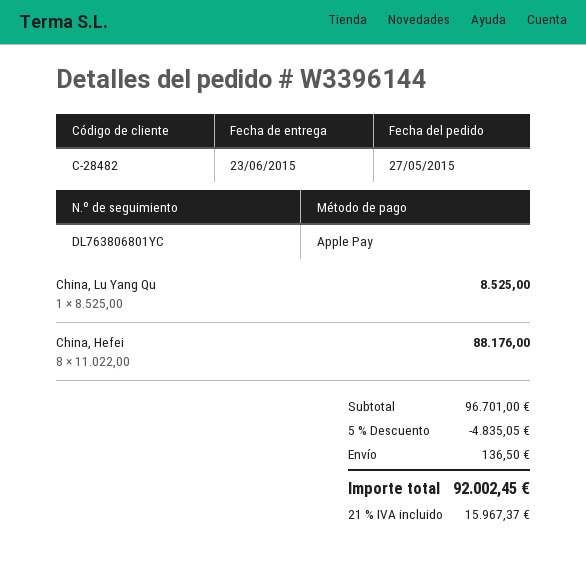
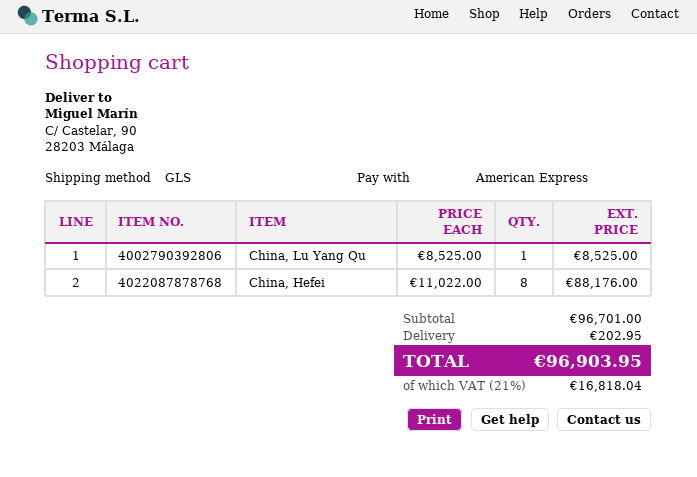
payment method: Apple Pay -> American Express
discount: 5% = 4835.05 -> none
shipping: 136.50 -> 202.95
tax: 21% = 15967.37 -> 21% = 16818.04
total: 92002.45 -> 96903.95

